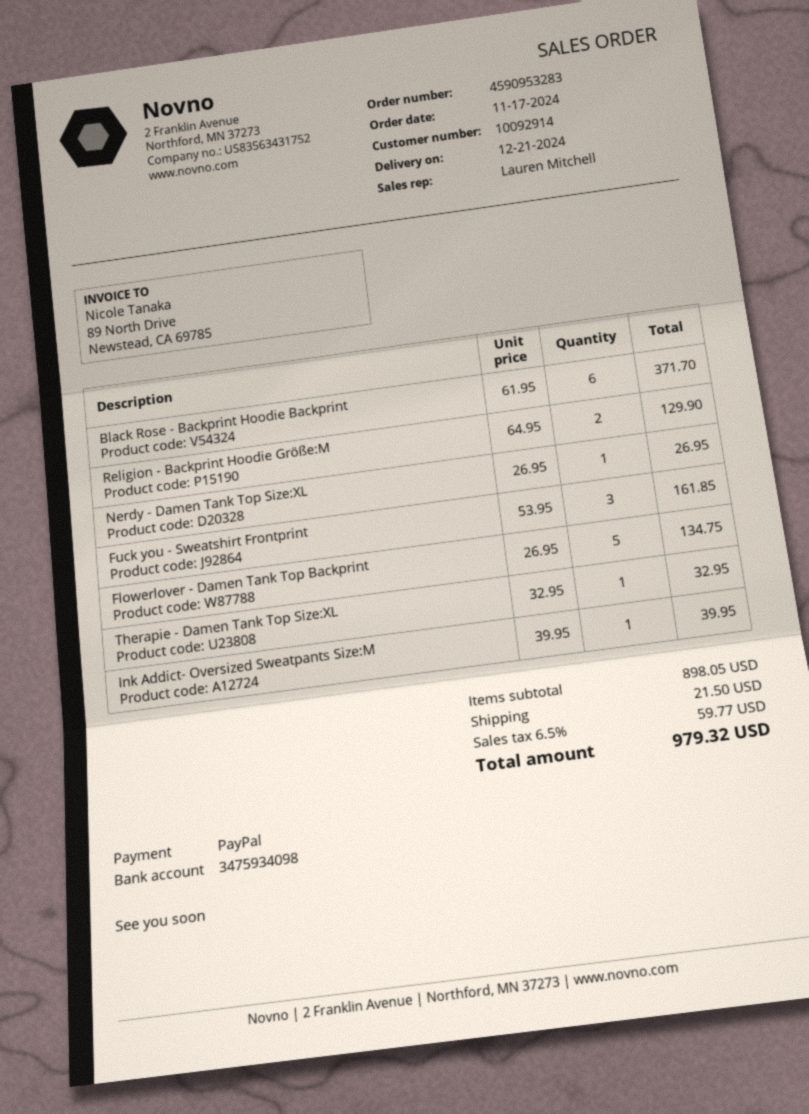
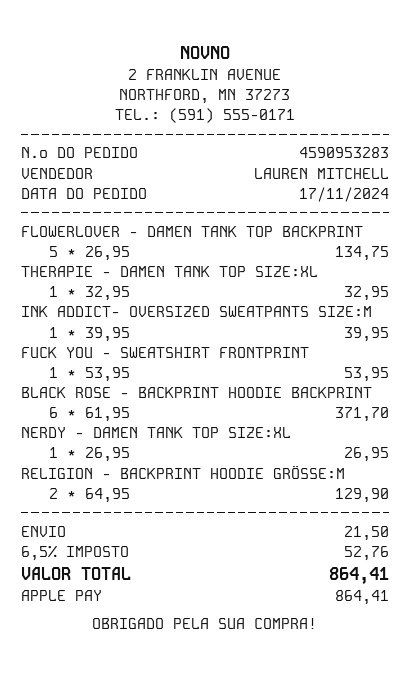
payment method: PayPal -> Apple Pay
Fuck you - Sweatshirt Frontprint: 3 x 53.95 = 161.85 -> 1 x 53.95 = 53.95
tax: 6.5% = 59.77 -> 6.5% = 52.76
total: 979.32 -> 864.41

